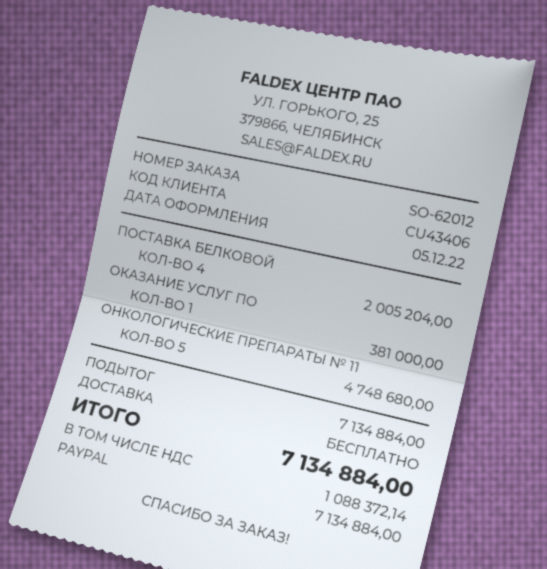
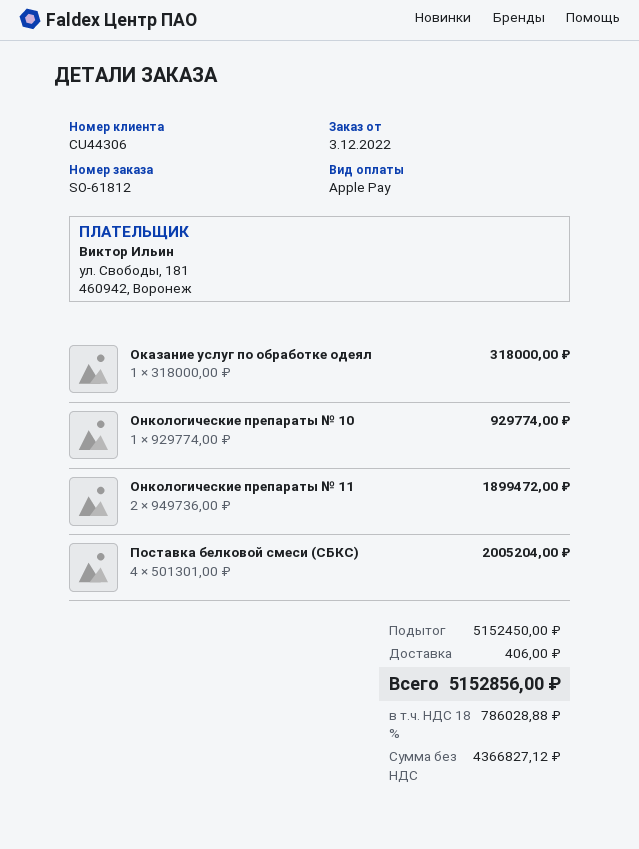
order number: SO-62012 -> SO-61812
order date: 2022-12-05 -> 2022-12-03
customer number: CU43406 -> CU44306
payment method: PayPal -> Apple Pay
ОКАЗАНИЕ УСЛУГ ПО: 1 for 381000.00 -> 1 for 318000.00
ОНКОЛОГИЧЕСКИЕ ПРЕПАРАТЫ № 11: 5 for 4748680.00 -> 2 for 1899472.00
Онкологические препараты № 10: none -> 1 for 929774.00
subtotal: 7134884.00 -> 5152450.00
shipping: 0.00 -> 406.00
tax: 1088372.14 -> 786028.88
total: 7134884.00 -> 5152856.00

